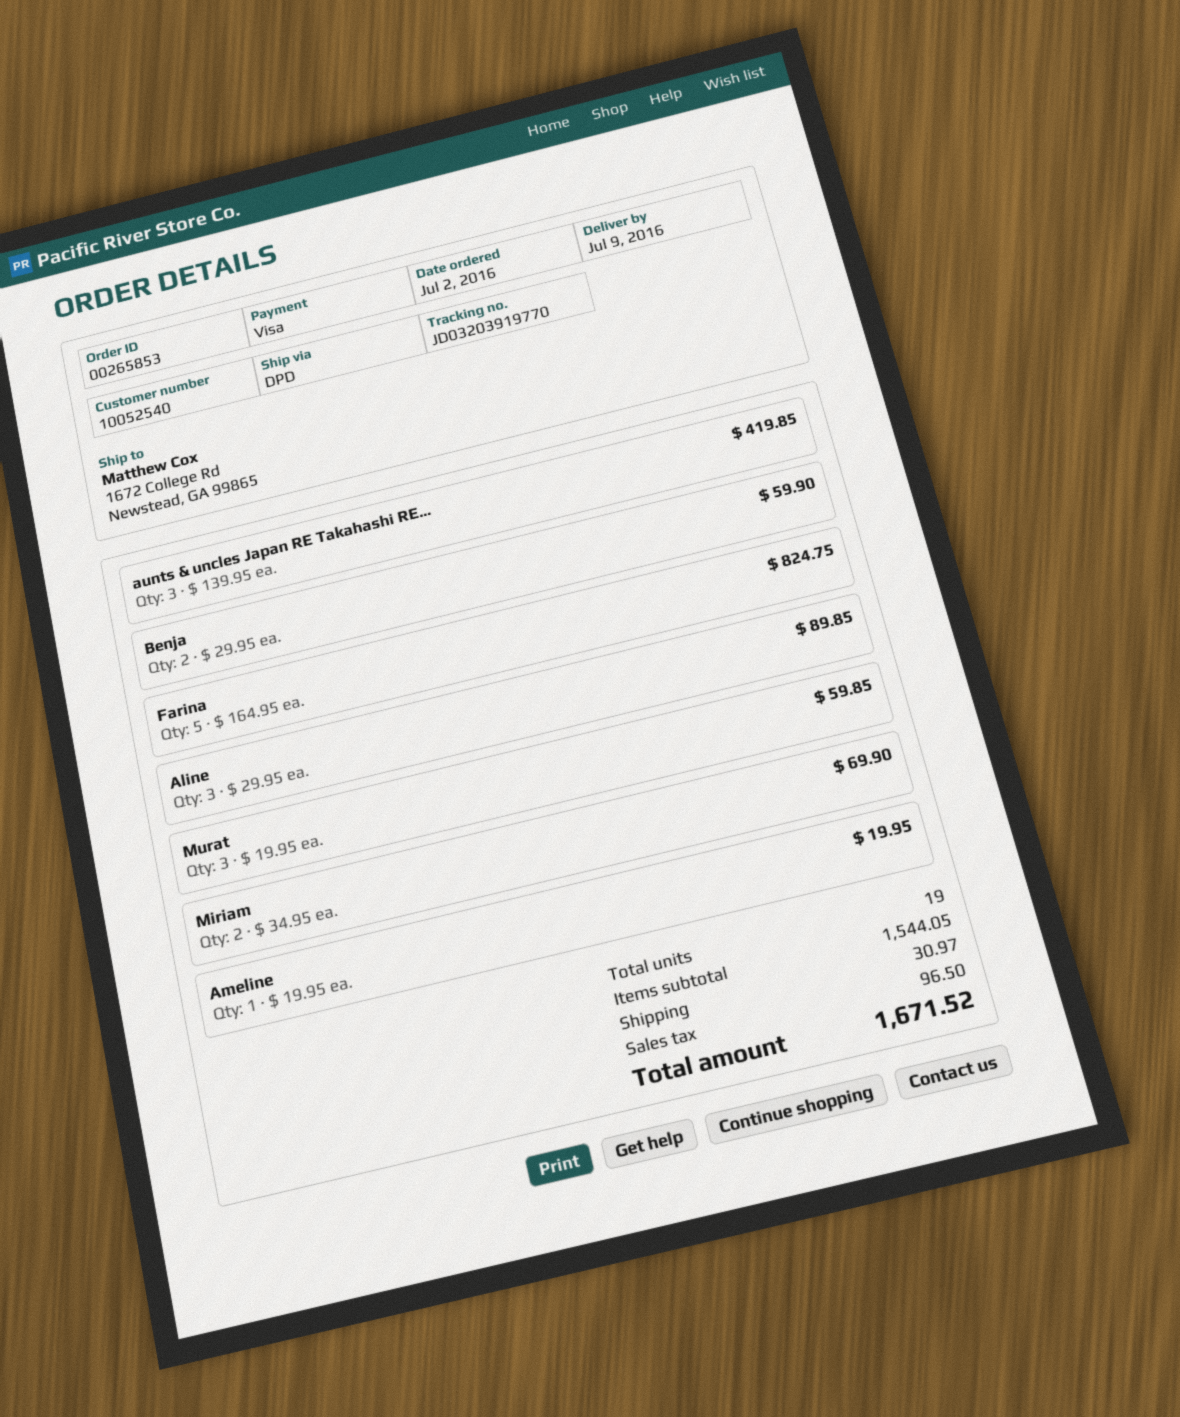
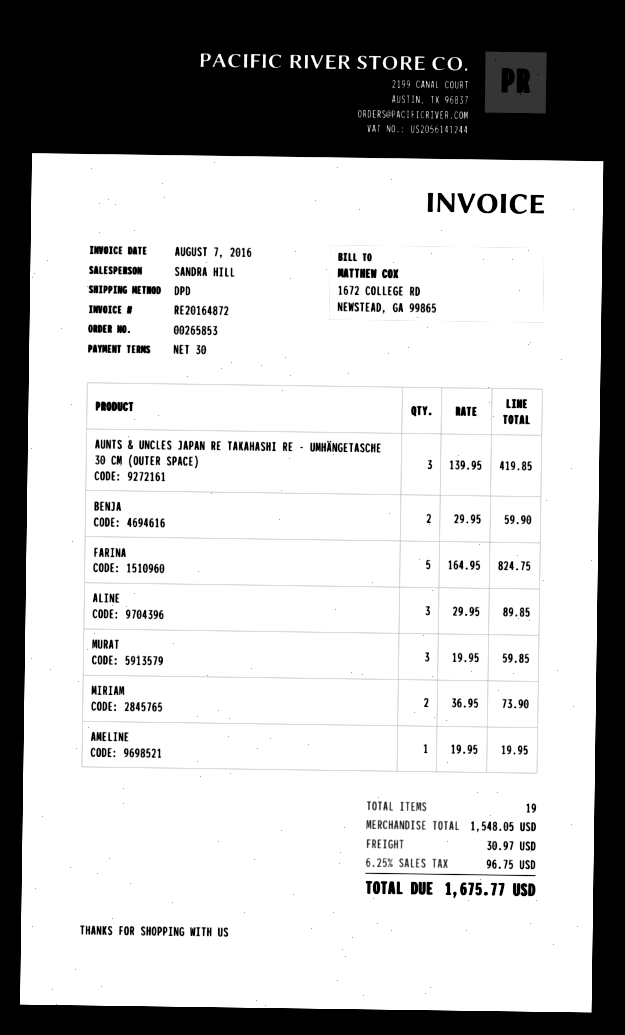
Miriam: 2 x 34.95 = 69.90 -> 2 x 36.95 = 73.90
subtotal: 1544.05 -> 1548.05
tax: 96.50 -> 96.75
total: 1671.52 -> 1675.77

